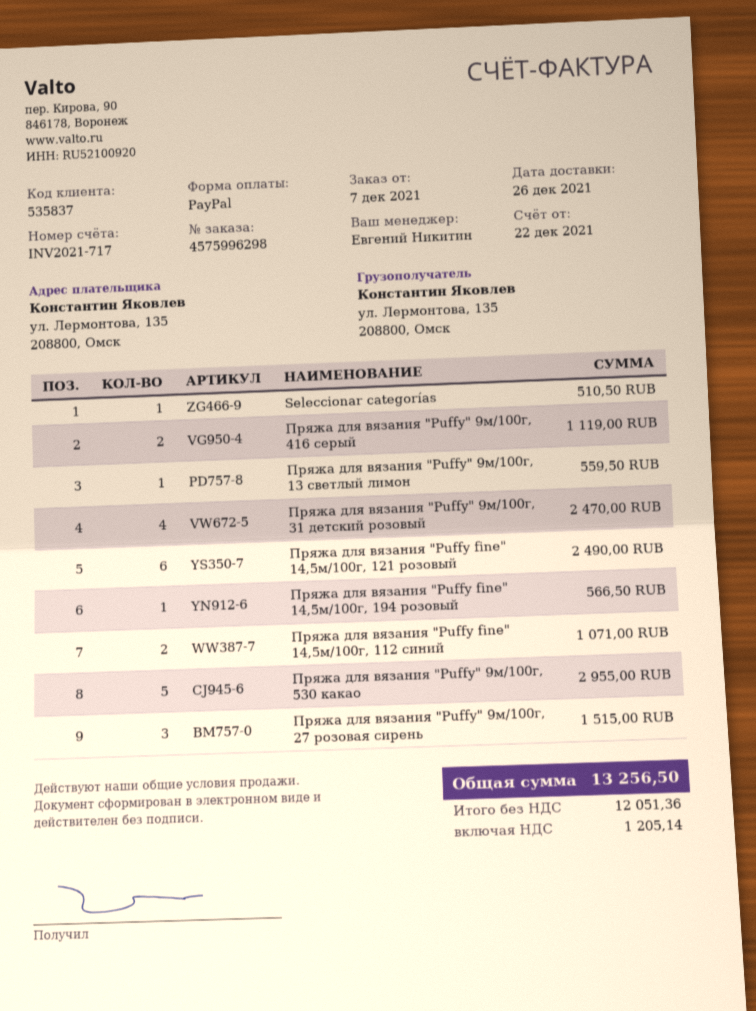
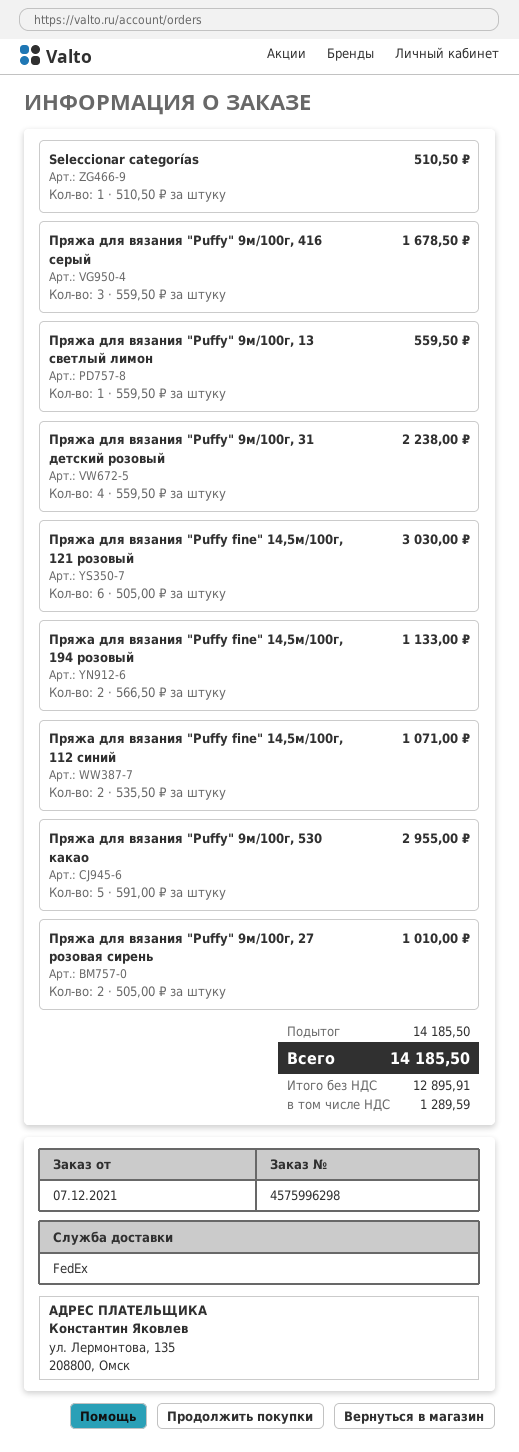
Пряжа для вязания "Puffy" 9м/100г, 416 серый: 2 for 1119.00 -> 3 for 1678.50
Пряжа для вязания "Puffy" 9м/100г, 31 детский розовый: 4 for 2470.00 -> 4 for 2238.00
Пряжа для вязания "Puffy fine" 14,5м/100г, 121 розовый: 6 for 2490.00 -> 6 for 3030.00
Пряжа для вязания "Puffy fine" 14,5м/100г, 194 розовый: 1 for 566.50 -> 2 for 1133.00
Пряжа для вязания "Puffy" 9м/100г, 27 розовая сирень: 3 for 1515.00 -> 2 for 1010.00
net: 12051.36 -> 12895.91
tax: 1205.14 -> 1289.59
total: 13256.50 -> 14185.50

